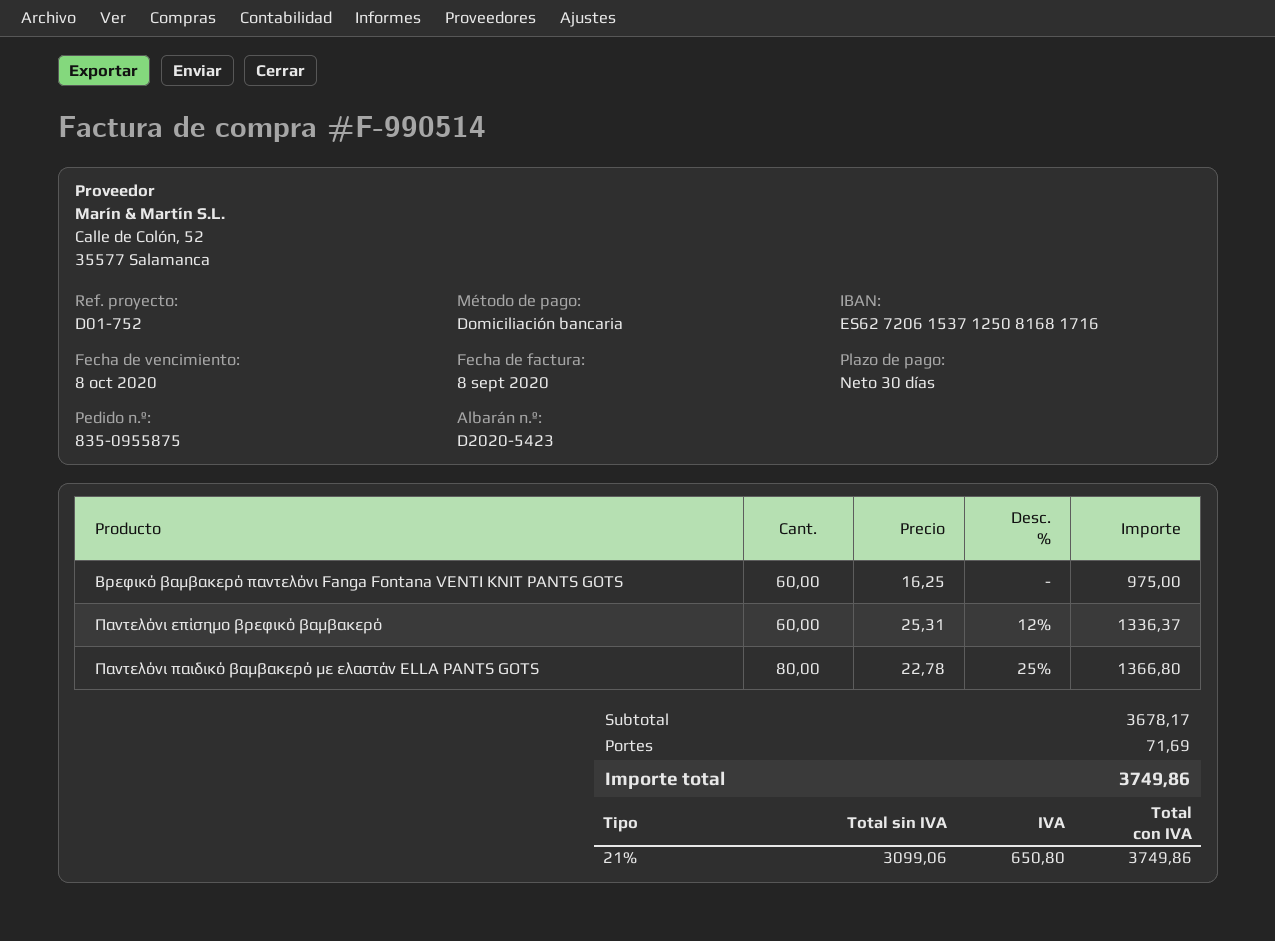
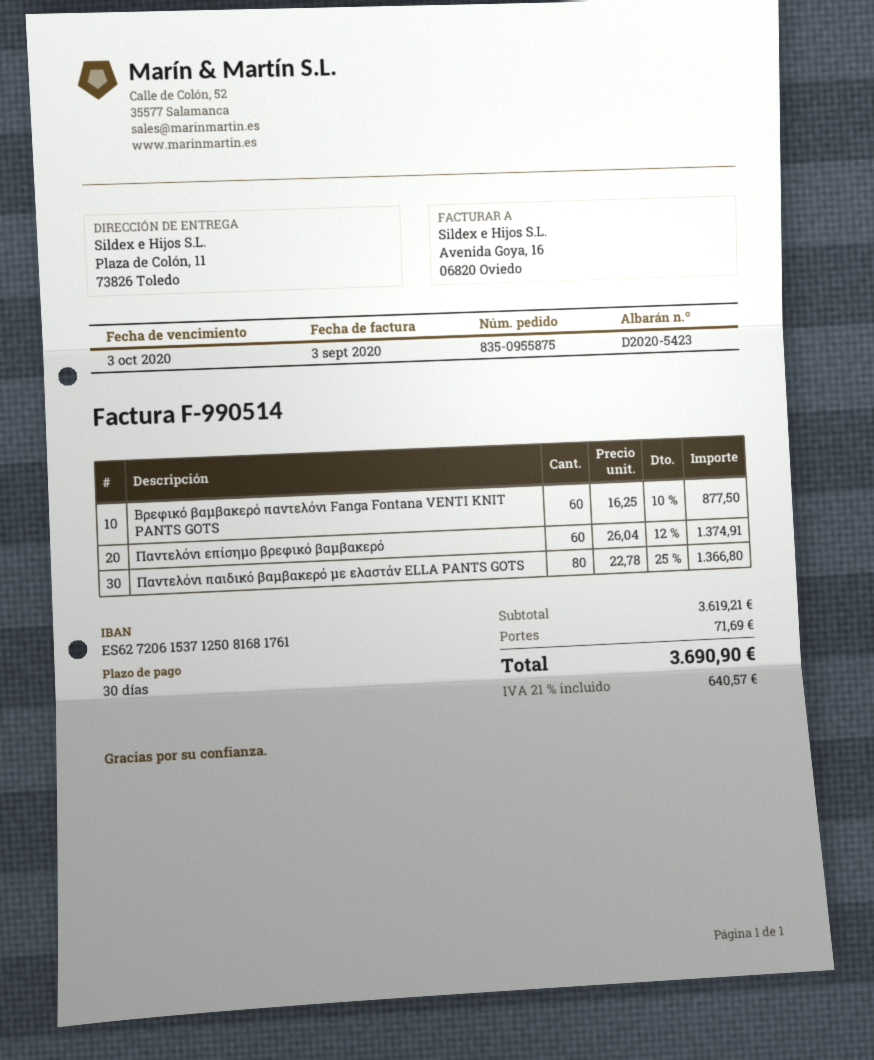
invoice date: 2020-09-08 -> 2020-09-03
due date: 2020-10-08 -> 2020-10-03
bank account: ES6272061537125081681716 -> ES6272061537125081681761
Βρεφικό βαμβακερό παντελόνι Fanga Fontana VENTI KNIT PANTS GOTS: 60 x 16.25 = 975.00 -> 60 x 16.25 - 10% = 877.50
Παντελόνι επίσημο βρεφικό βαμβακερό: 60 x 25.31 - 12% = 1336.37 -> 60 x 26.04 - 12% = 1374.91
subtotal: 3678.17 -> 3619.21
tax: 21% = 650.80 -> 21% = 640.57
total: 3749.86 -> 3690.90

